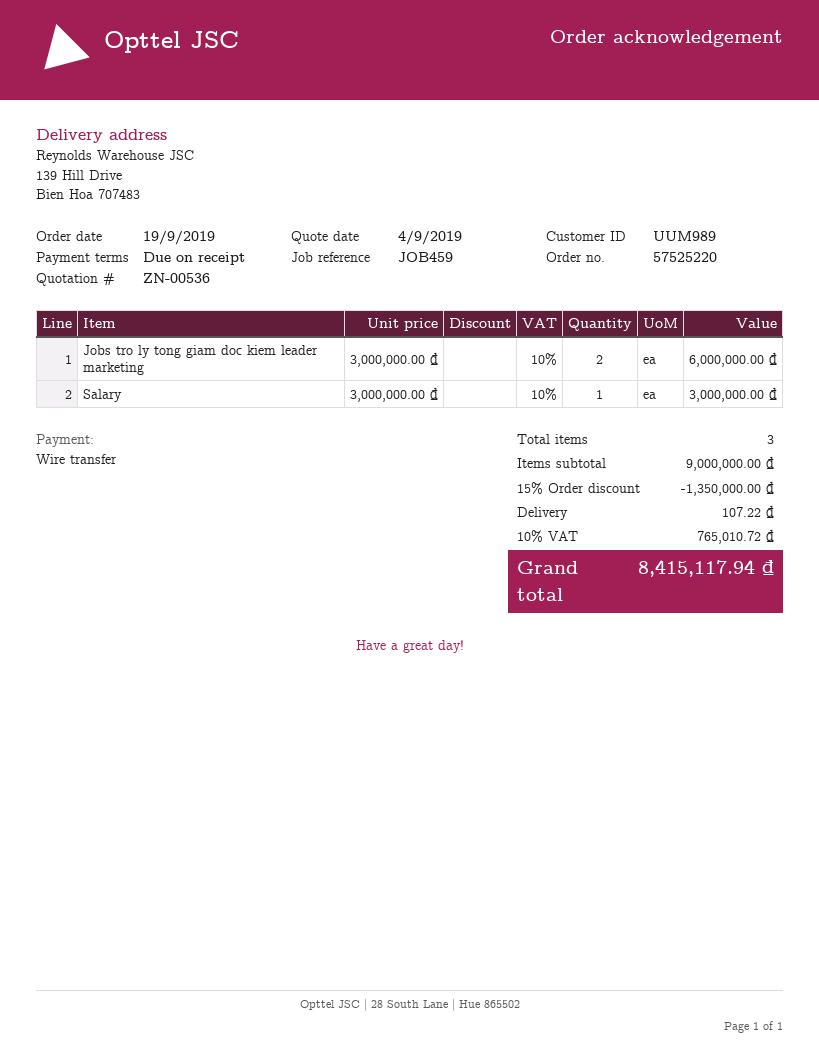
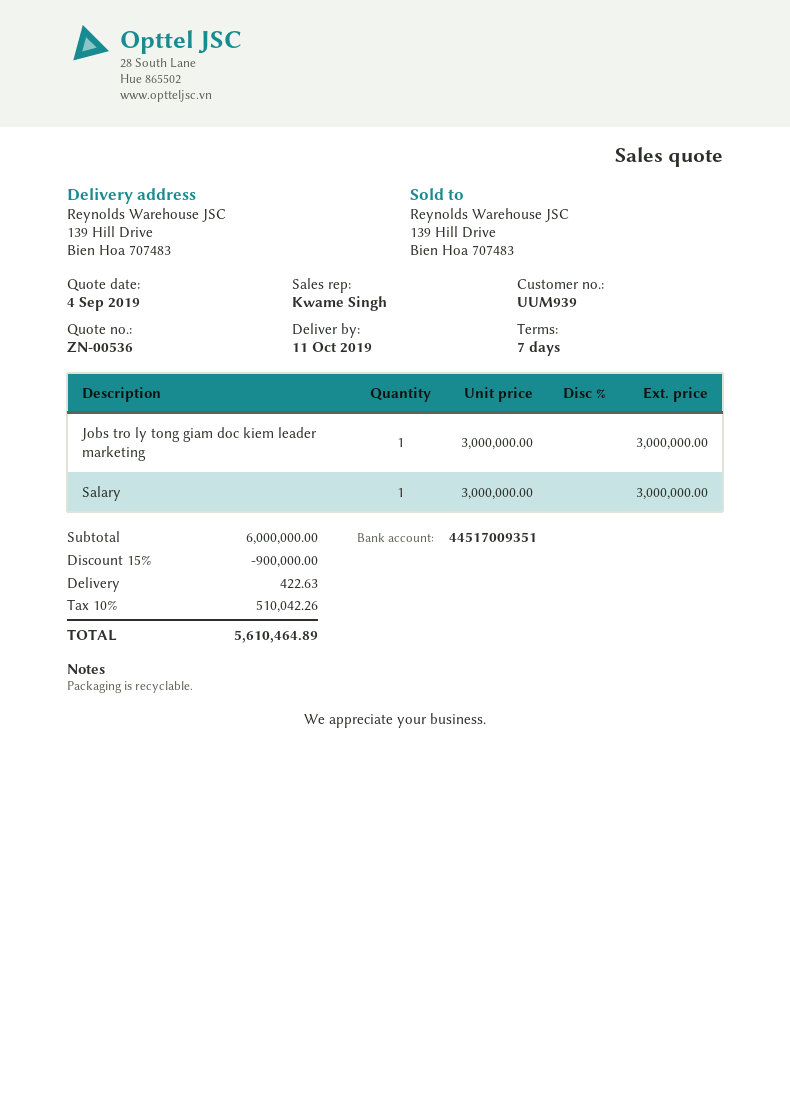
payment terms: on receipt -> 7 days
customer number: UUM989 -> UUM939
Jobs tro ly tong giam doc kiem leader marketing: 2 x 3000000.00 = 6000000.00 -> 1 x 3000000.00 = 3000000.00
subtotal: 9000000.00 -> 6000000.00
discount: 15% = 1350000.00 -> 15% = 900000.00
shipping: 107.22 -> 422.63
tax: 10% = 765010.72 -> 10% = 510042.26
total: 8415117.94 -> 5610464.89

